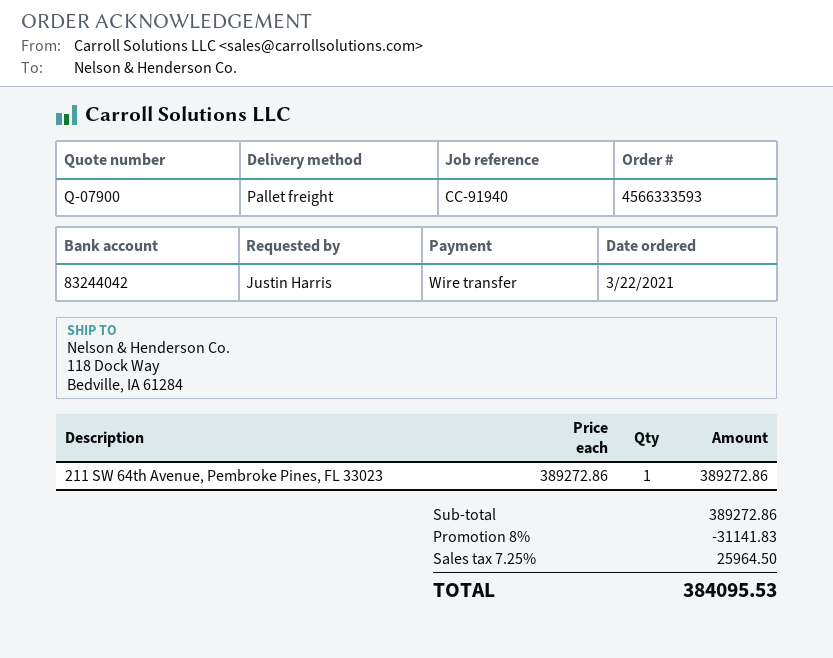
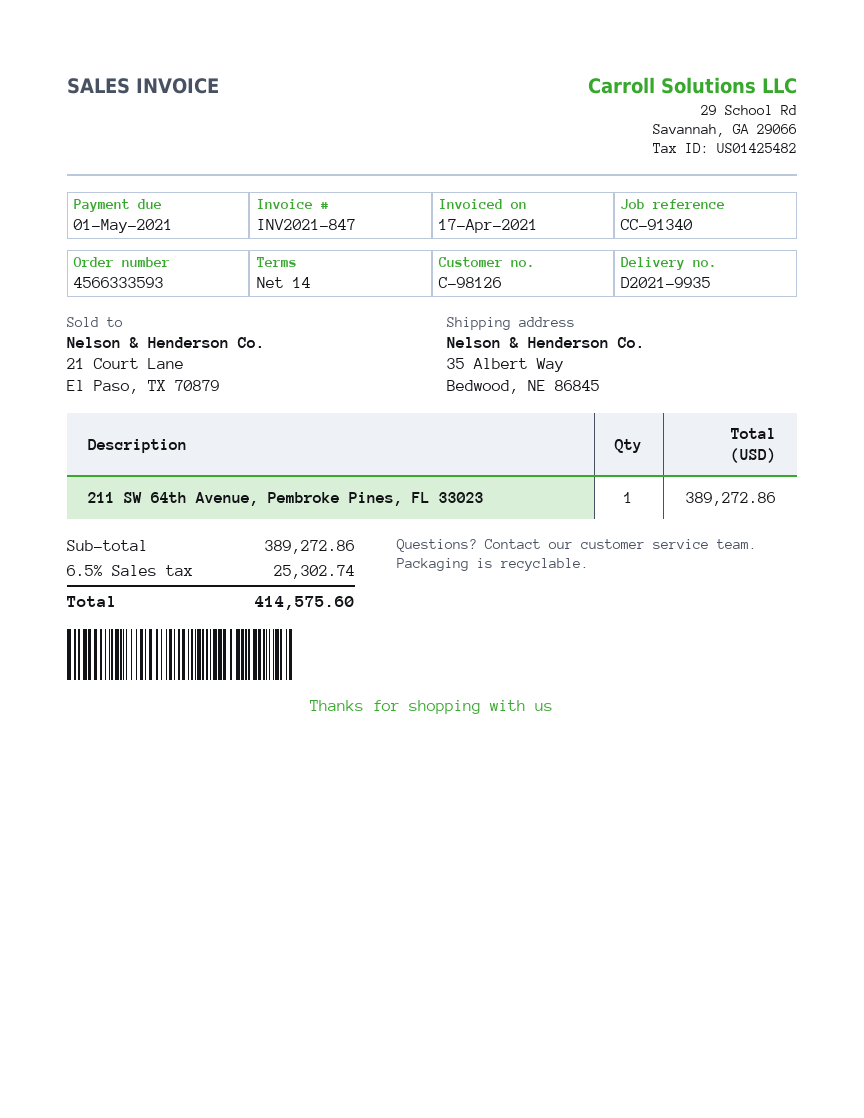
reference: CC-91940 -> CC-91340
ship to: 118 Dock Way, Bedville, IA 61284 -> 35 Albert Way, Bedwood, NE 86845
discount: 8% = 31141.83 -> none
tax: 7.25% = 25964.50 -> 6.5% = 25302.74
total: 384095.53 -> 414575.60

